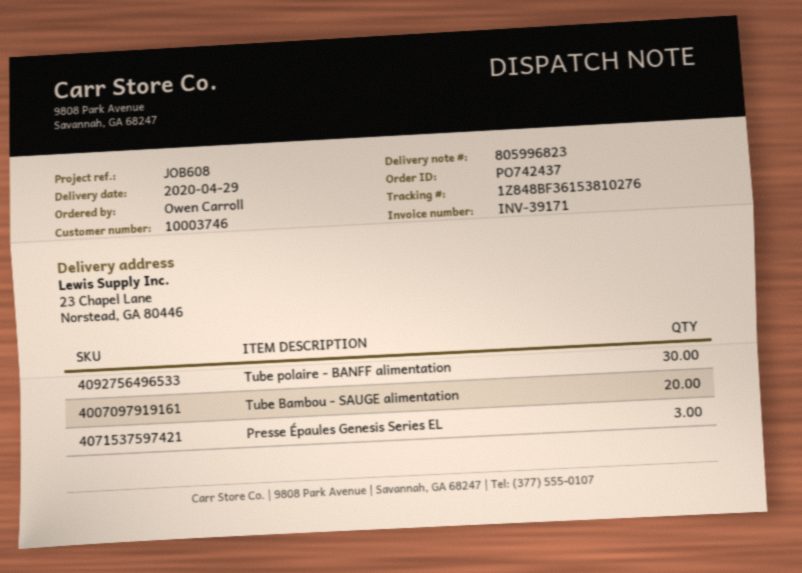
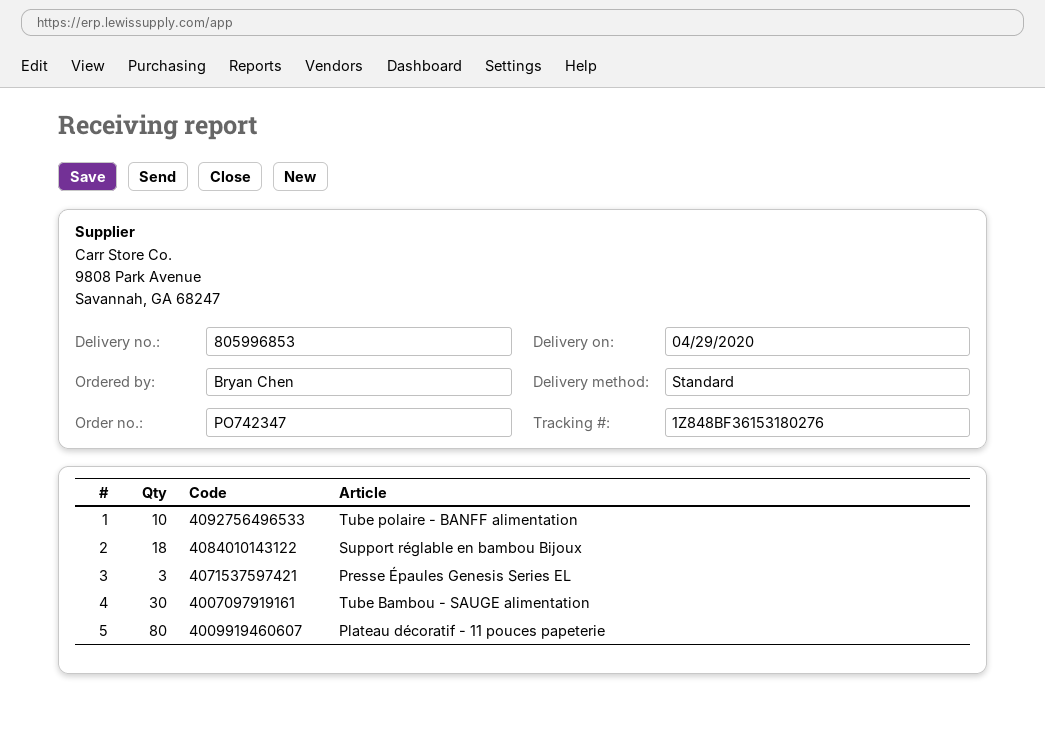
order number: PO742437 -> PO742347
delivery note number: 805996823 -> 805996853
ordered by: Owen Carroll -> Bryan Chen
tracking number: 1Z848BF36153810276 -> 1Z848BF36153180276
Tube polaire - BANFF alimentation: 30 -> 10
Tube Bambou - SAUGE alimentation: 20 -> 30
Support réglable en bambou Bijoux: none -> 18
Plateau décoratif - 11 pouces papeterie: none -> 80

